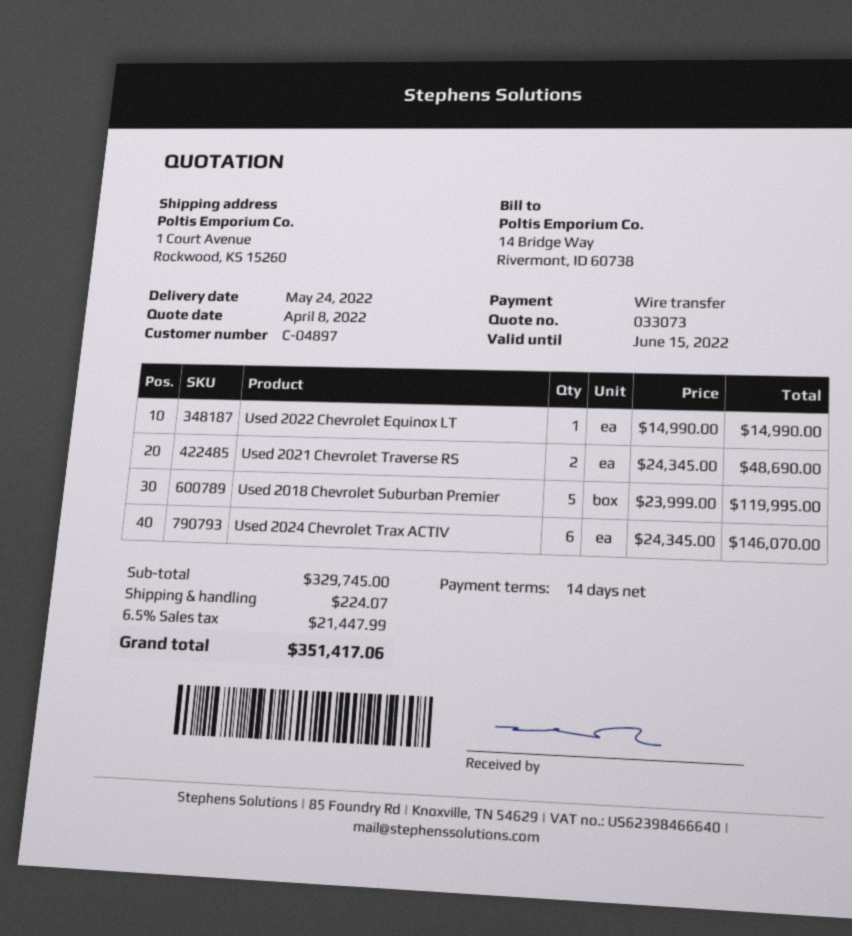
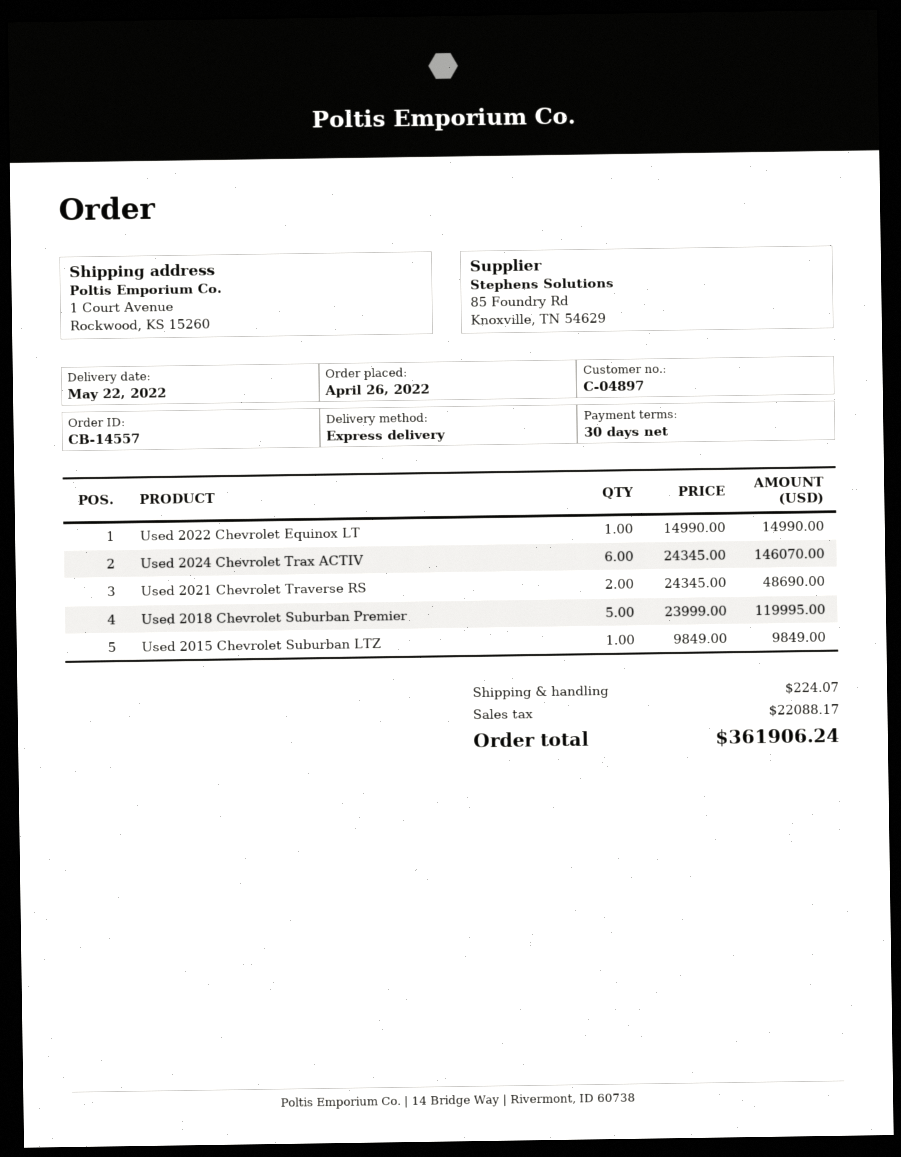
delivery date: 2022-05-24 -> 2022-05-22
payment terms: 14 days -> 30 days
Used 2015 Chevrolet Suburban LTZ: none -> 1 x 9849.00 = 9849.00
tax: 21447.99 -> 22088.17
total: 351417.06 -> 361906.24

